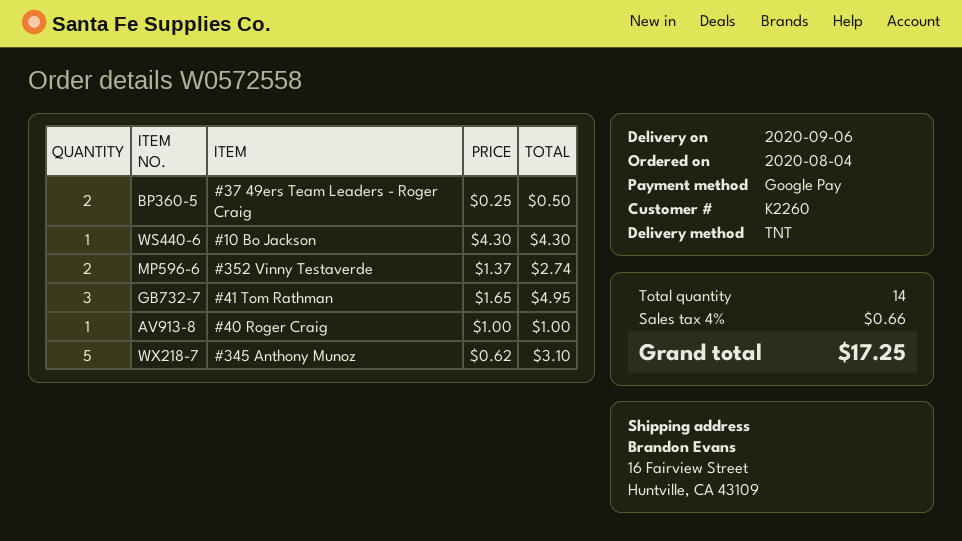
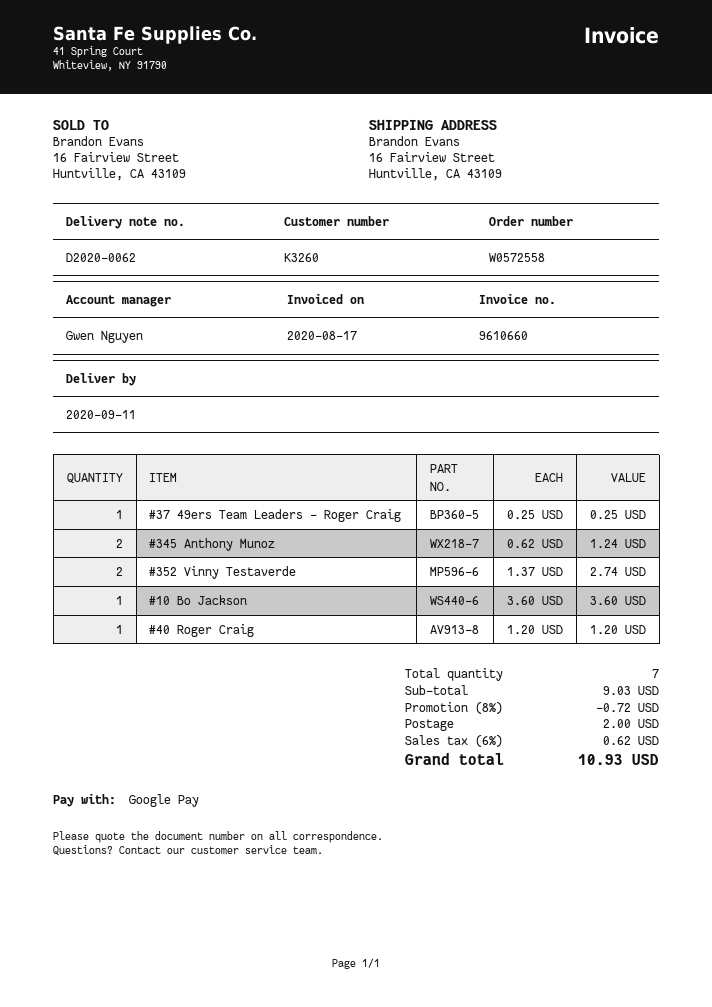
delivery date: 2020-09-06 -> 2020-09-11
customer number: K2260 -> K3260
#37 49ers Team Leaders - Roger Craig: 2 x 0.25 = 0.50 -> 1 x 0.25 = 0.25
#10 Bo Jackson: 1 x 4.30 = 4.30 -> 1 x 3.60 = 3.60
#41 Tom Rathman: 3 x 1.65 = 4.95 -> none
#40 Roger Craig: 1 x 1.00 = 1.00 -> 1 x 1.20 = 1.20
#345 Anthony Munoz: 5 x 0.62 = 3.10 -> 2 x 0.62 = 1.24
total quantity: 14 -> 7
discount: none -> 8% = 0.72
shipping: none -> 2.00
tax: 4% = 0.66 -> 6% = 0.62
total: 17.25 -> 10.93

